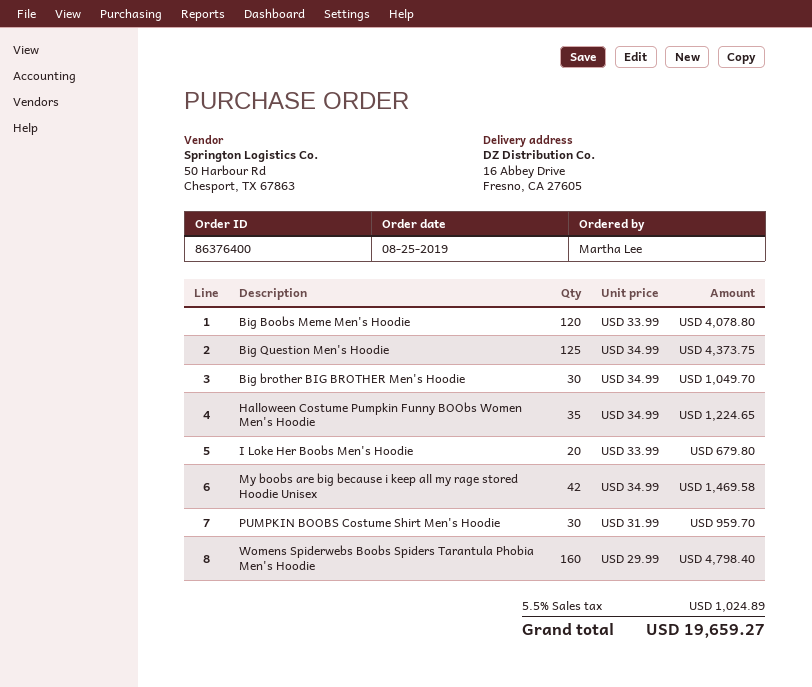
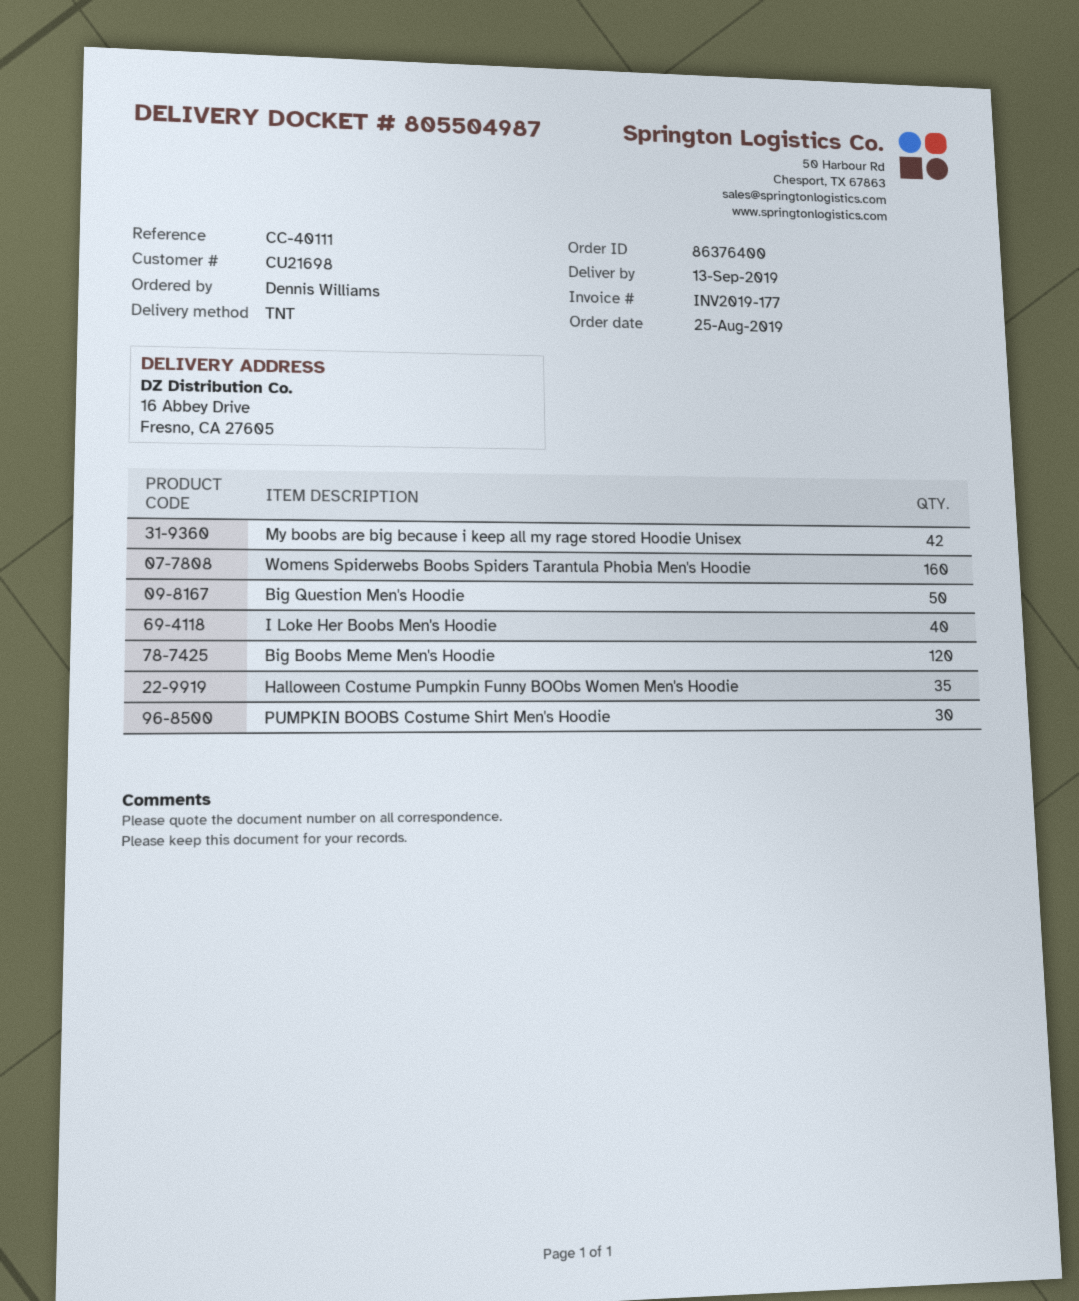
ordered by: Martha Lee -> Dennis Williams
Big Question Men's Hoodie: 125 -> 50
Big brother BIG BROTHER Men's Hoodie: 30 -> none
I Loke Her Boobs Men's Hoodie: 20 -> 40

